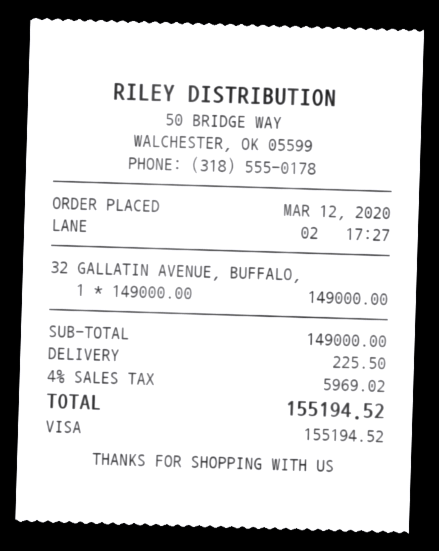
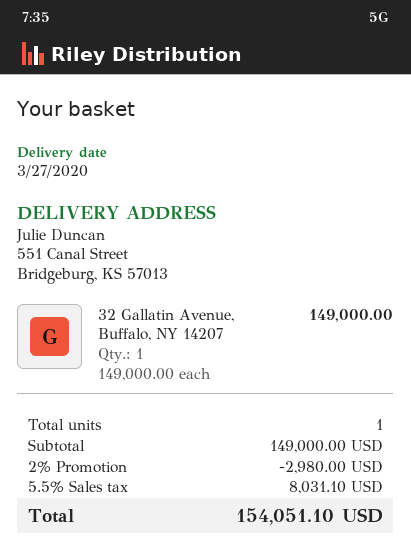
discount: none -> 2% = 2980.00
shipping: 225.50 -> none
tax: 4% = 5969.02 -> 5.5% = 8031.10
total: 155194.52 -> 154051.10

